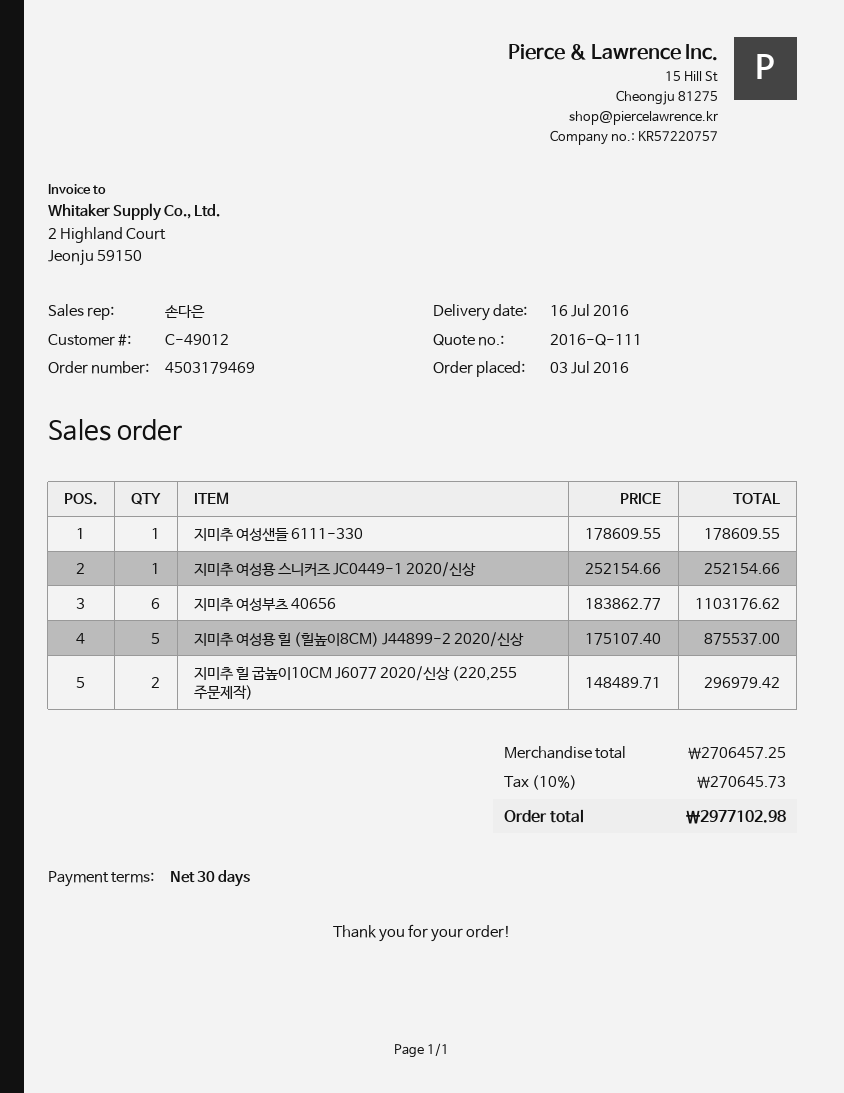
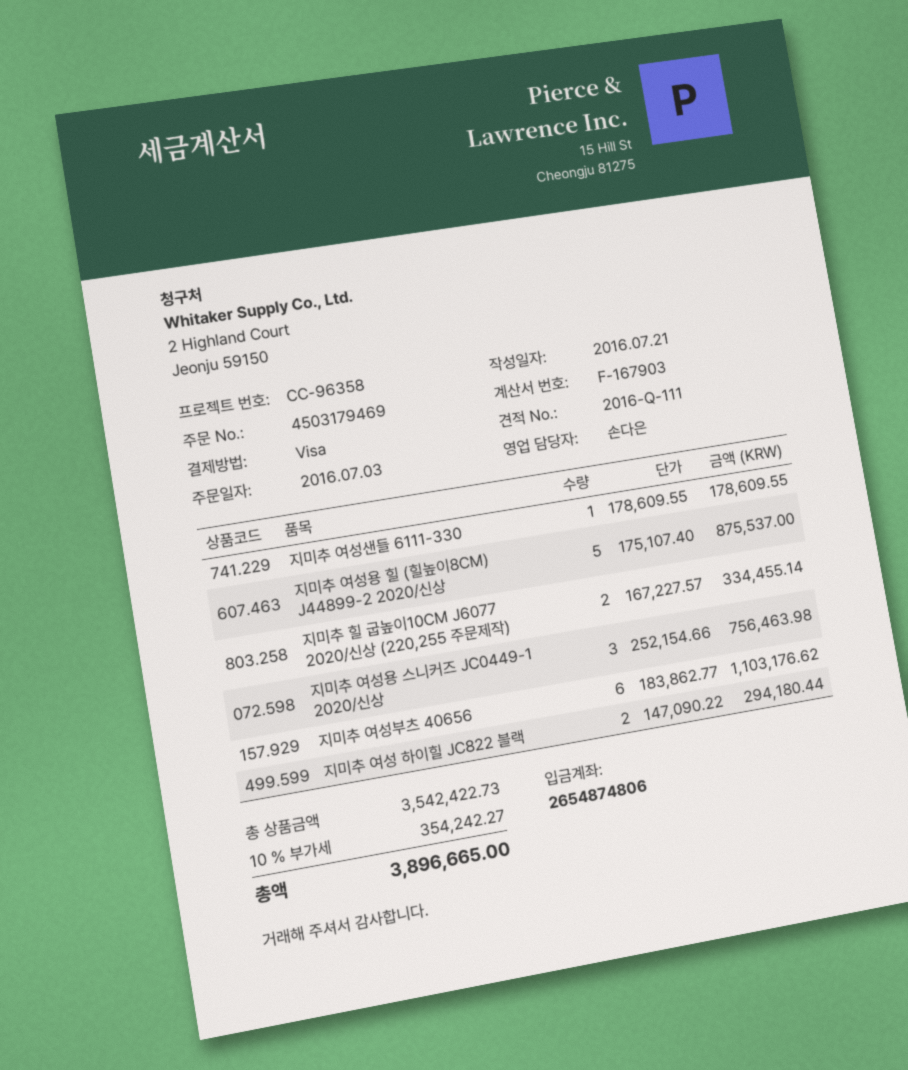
지미추 여성용 스니커즈 JC0449-1 2020/신상: 1 x 252154.66 = 252154.66 -> 3 x 252154.66 = 756463.98
지미추 힐 굽높이10CM J6077 2020/신상 (220,255 주문제작): 2 x 148489.71 = 296979.42 -> 2 x 167227.57 = 334455.14
지미추 여성 하이힐 JC822 블랙: none -> 2 x 147090.22 = 294180.44
subtotal: 2706457.25 -> 3542422.73
tax: 10% = 270645.73 -> 10% = 354242.27
total: 2977102.98 -> 3896665.00

